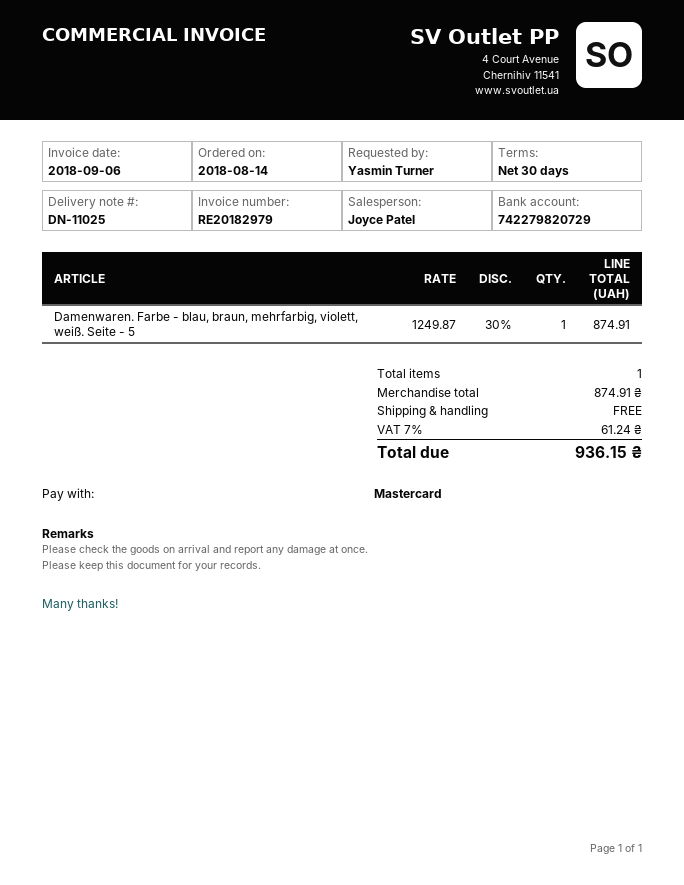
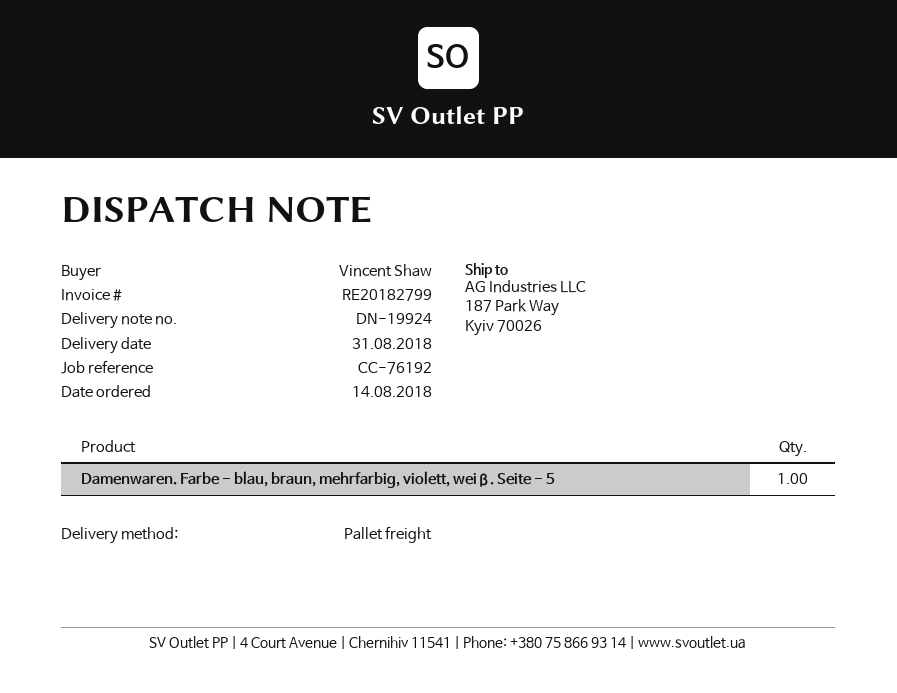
delivery note number: DN-11025 -> DN-19924
invoice number: RE20182979 -> RE20182799
ordered by: Yasmin Turner -> Vincent Shaw

